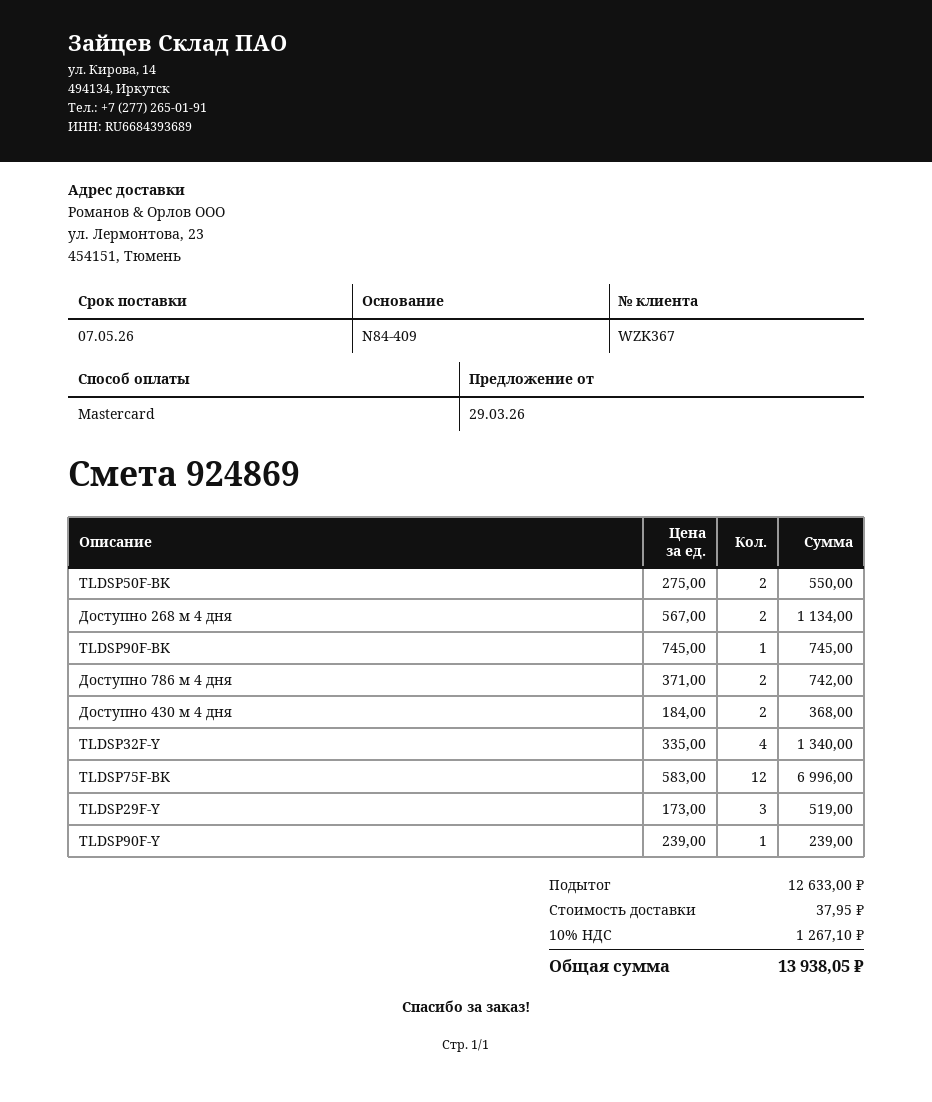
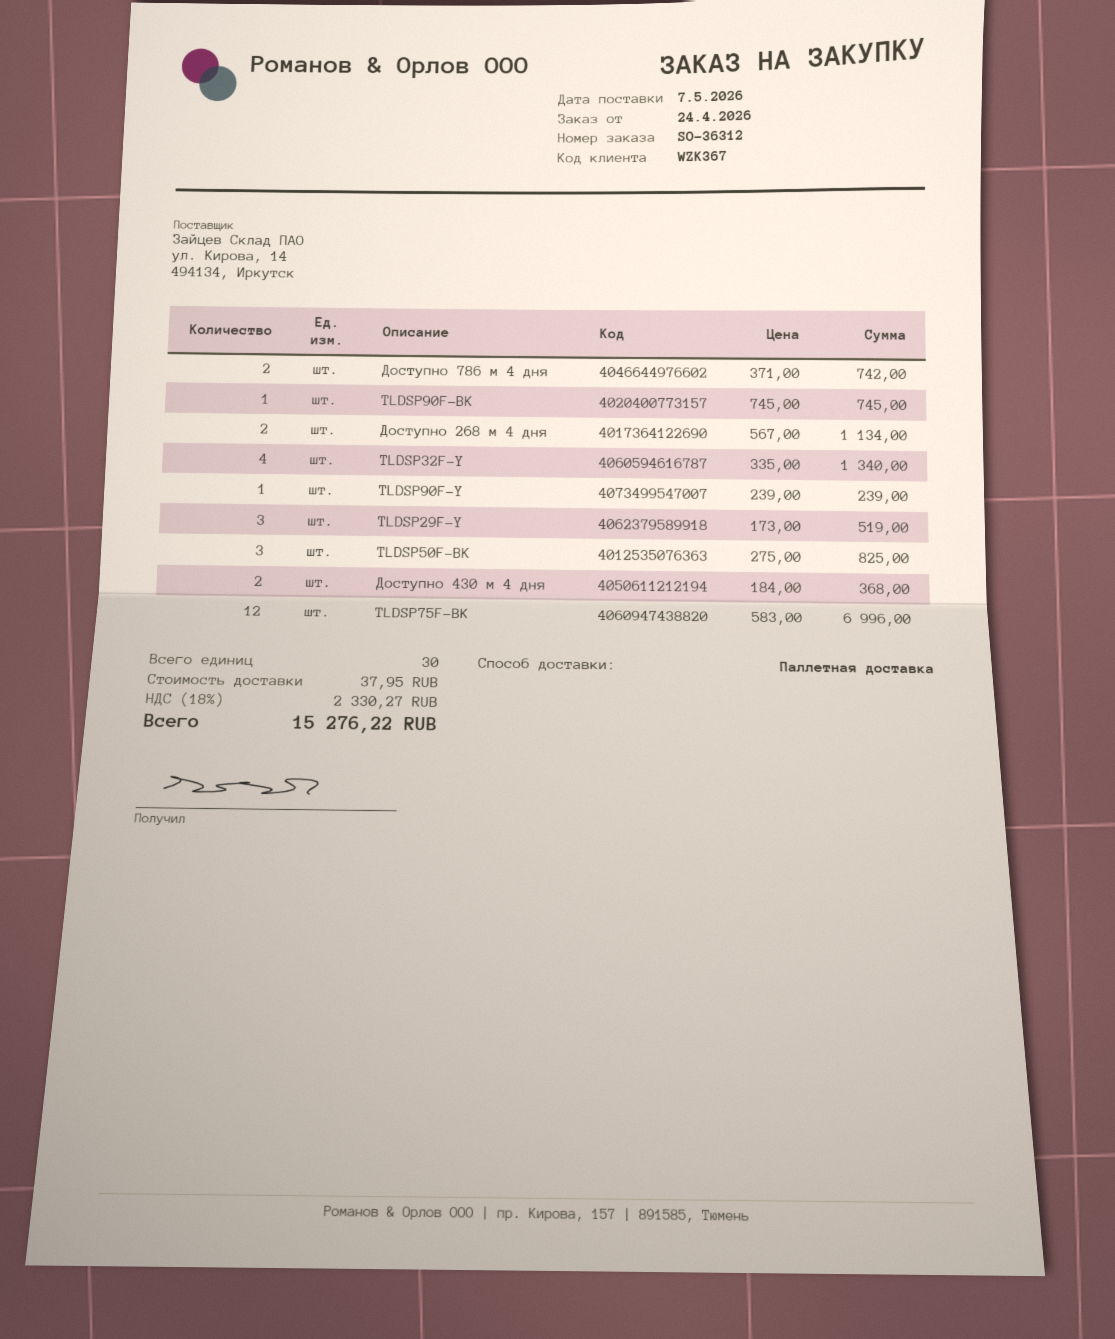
TLDSP50F-BK: 2 x 275.00 = 550.00 -> 3 x 275.00 = 825.00
tax: 10% = 1267.10 -> 18% = 2330.27
total: 13938.05 -> 15276.22

